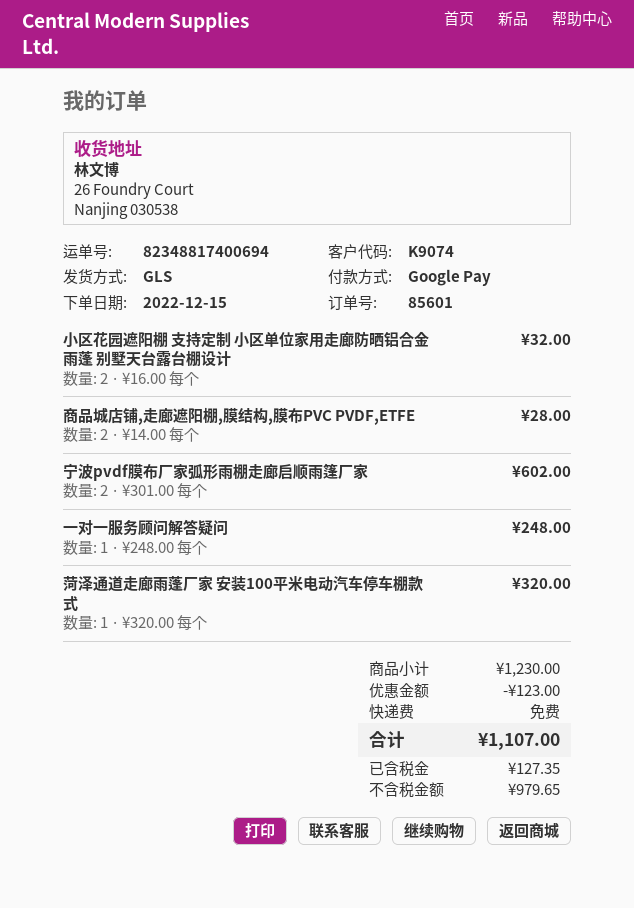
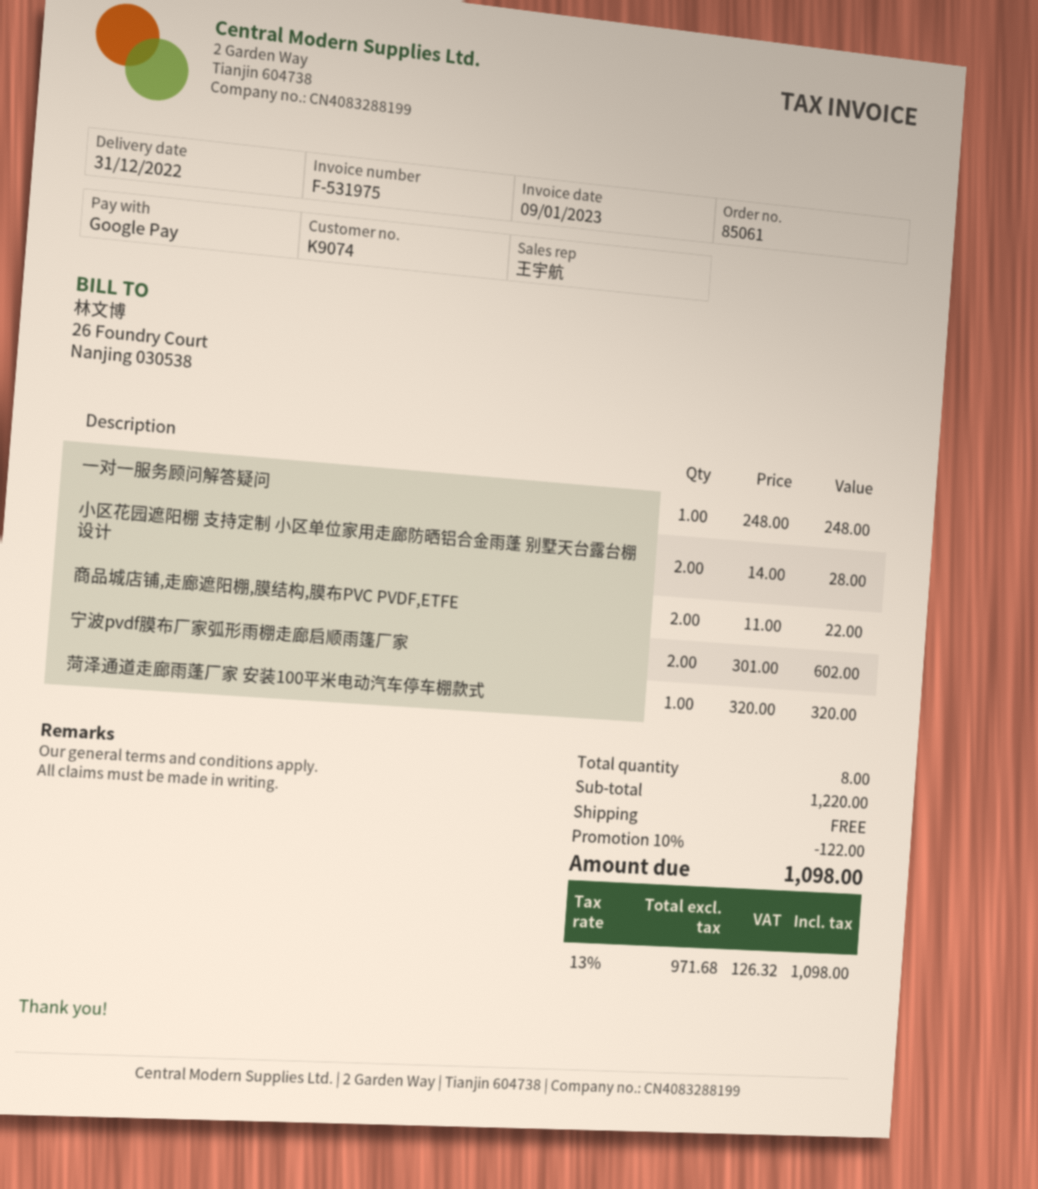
order number: 85601 -> 85061
小区花园遮阳棚 支持定制 小区单位家用走廊防晒铝合金雨蓬 别墅天台露台棚设计: 2 x 16.00 = 32.00 -> 2 x 14.00 = 28.00
商品城店铺,走廊遮阳棚,膜结构,膜布PVC PVDF,ETFE: 2 x 14.00 = 28.00 -> 2 x 11.00 = 22.00
subtotal: 1230.00 -> 1220.00
discount: 123.00 -> 122.00
net: 979.65 -> 971.68
tax: 127.35 -> 126.32
total: 1107.00 -> 1098.00

